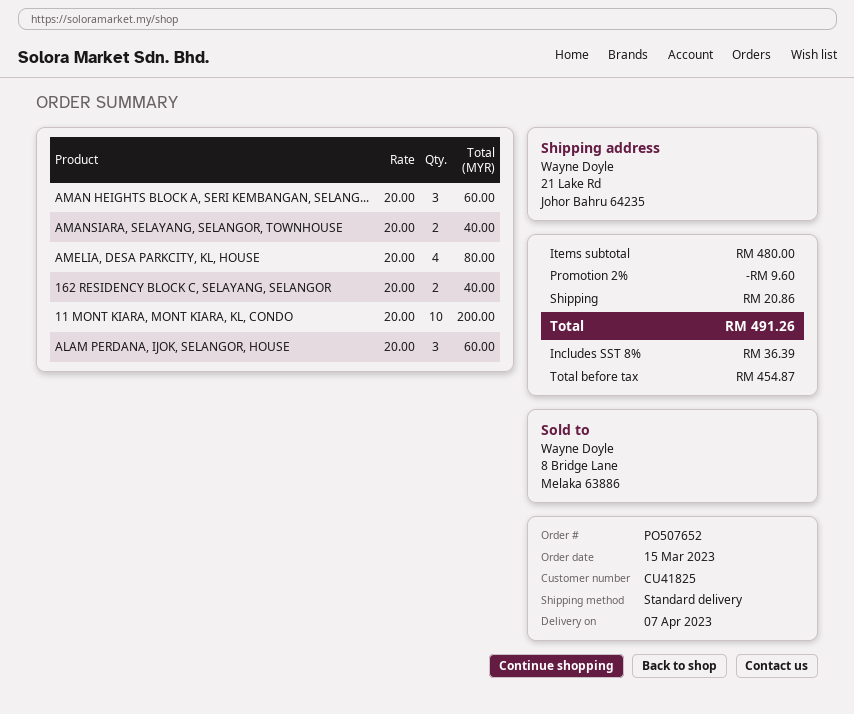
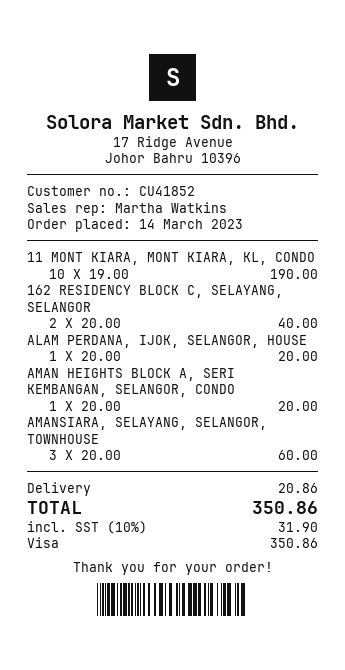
order date: 2023-03-15 -> 2023-03-14
customer number: CU41825 -> CU41852
AMAN HEIGHTS BLOCK A, SERI KEMBANGAN, SELANG...: 3 x 20.00 = 60.00 -> 1 x 20.00 = 20.00
AMANSIARA, SELAYANG, SELANGOR, TOWNHOUSE: 2 x 20.00 = 40.00 -> 3 x 20.00 = 60.00
AMELIA, DESA PARKCITY, KL, HOUSE: 4 x 20.00 = 80.00 -> none
11 MONT KIARA, MONT KIARA, KL, CONDO: 10 x 20.00 = 200.00 -> 10 x 19.00 = 190.00
ALAM PERDANA, IJOK, SELANGOR, HOUSE: 3 x 20.00 = 60.00 -> 1 x 20.00 = 20.00
discount: 2% = 9.60 -> none
tax: 8% = 36.39 -> 10% = 31.90
total: 491.26 -> 350.86

